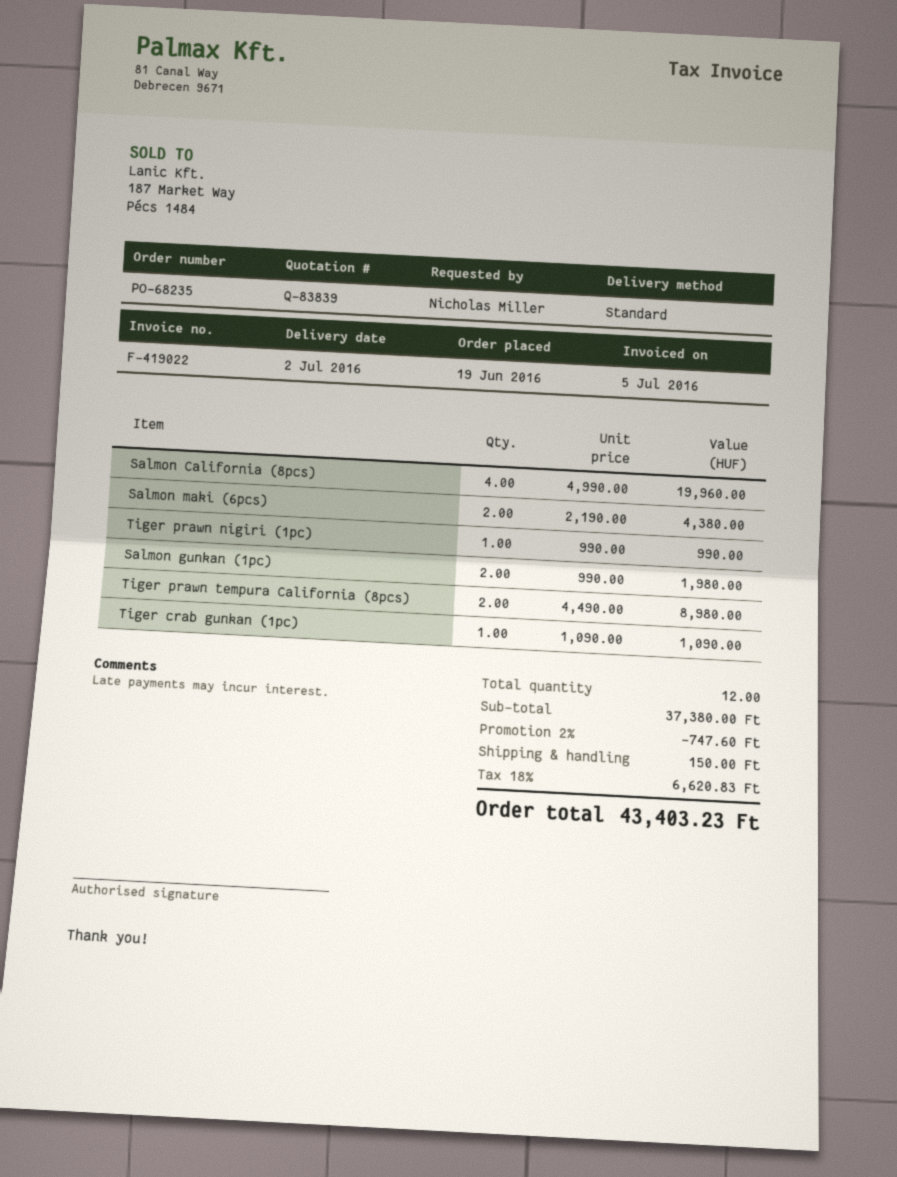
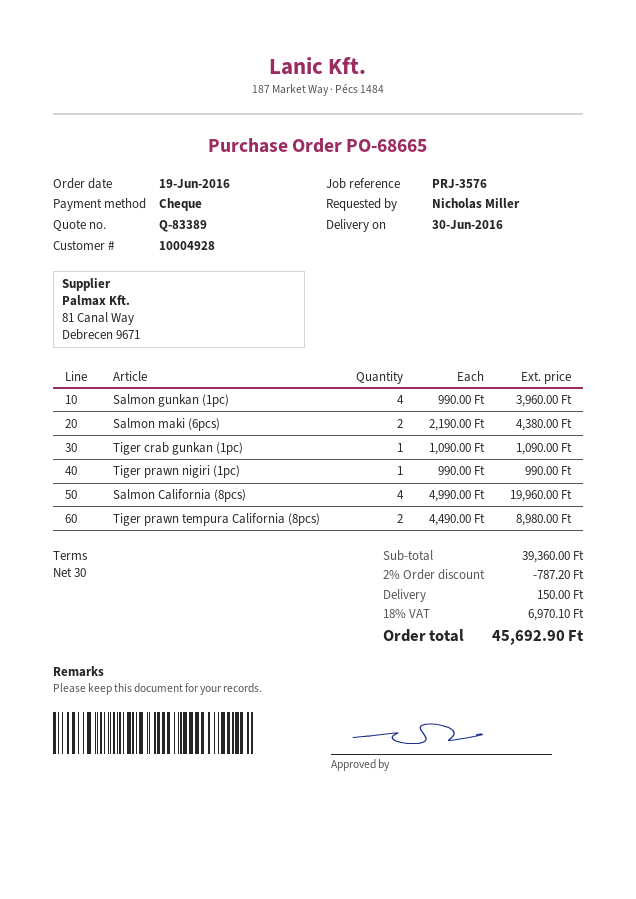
quote number: Q-83839 -> Q-83389
order number: PO-68235 -> PO-68665
delivery date: 2016-07-02 -> 2016-06-30
Salmon gunkan (1pc): 2 x 990.00 = 1980.00 -> 4 x 990.00 = 3960.00
subtotal: 37380.00 -> 39360.00
discount: 2% = 747.60 -> 2% = 787.20
tax: 18% = 6620.83 -> 18% = 6970.10
total: 43403.23 -> 45692.90

